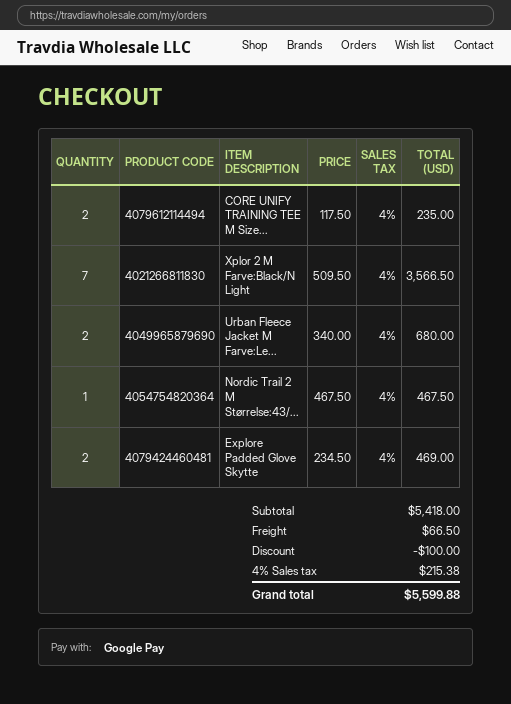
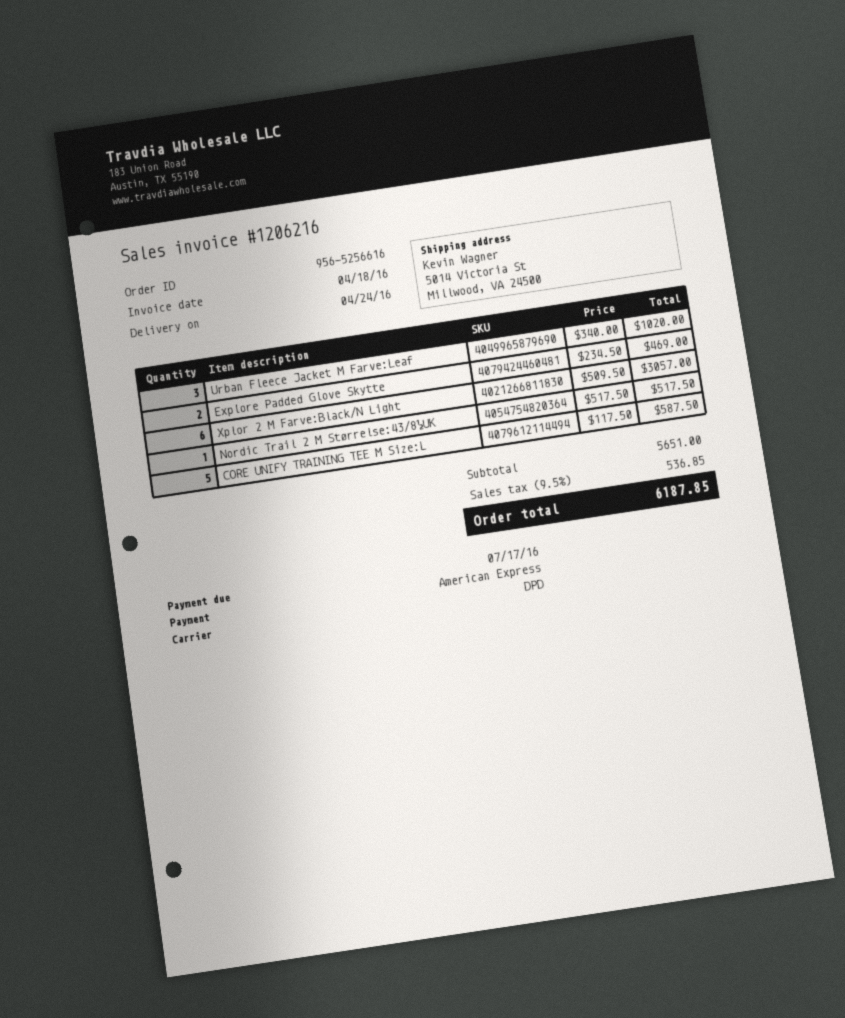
payment method: Google Pay -> American Express
CORE UNIFY TRAINING TEE M Size...: 2 x 117.50 = 235.00 -> 5 x 117.50 = 587.50
Xplor 2 M Farve:Black/N Light: 7 x 509.50 = 3566.50 -> 6 x 509.50 = 3057.00
Urban Fleece Jacket M Farve:Le...: 2 x 340.00 = 680.00 -> 3 x 340.00 = 1020.00
Nordic Trail 2 M Størrelse:43/...: 1 x 467.50 = 467.50 -> 1 x 517.50 = 517.50
subtotal: 5418.00 -> 5651.00
discount: 100.00 -> none
shipping: 66.50 -> none
tax: 4% = 215.38 -> 9.5% = 536.85
total: 5599.88 -> 6187.85

